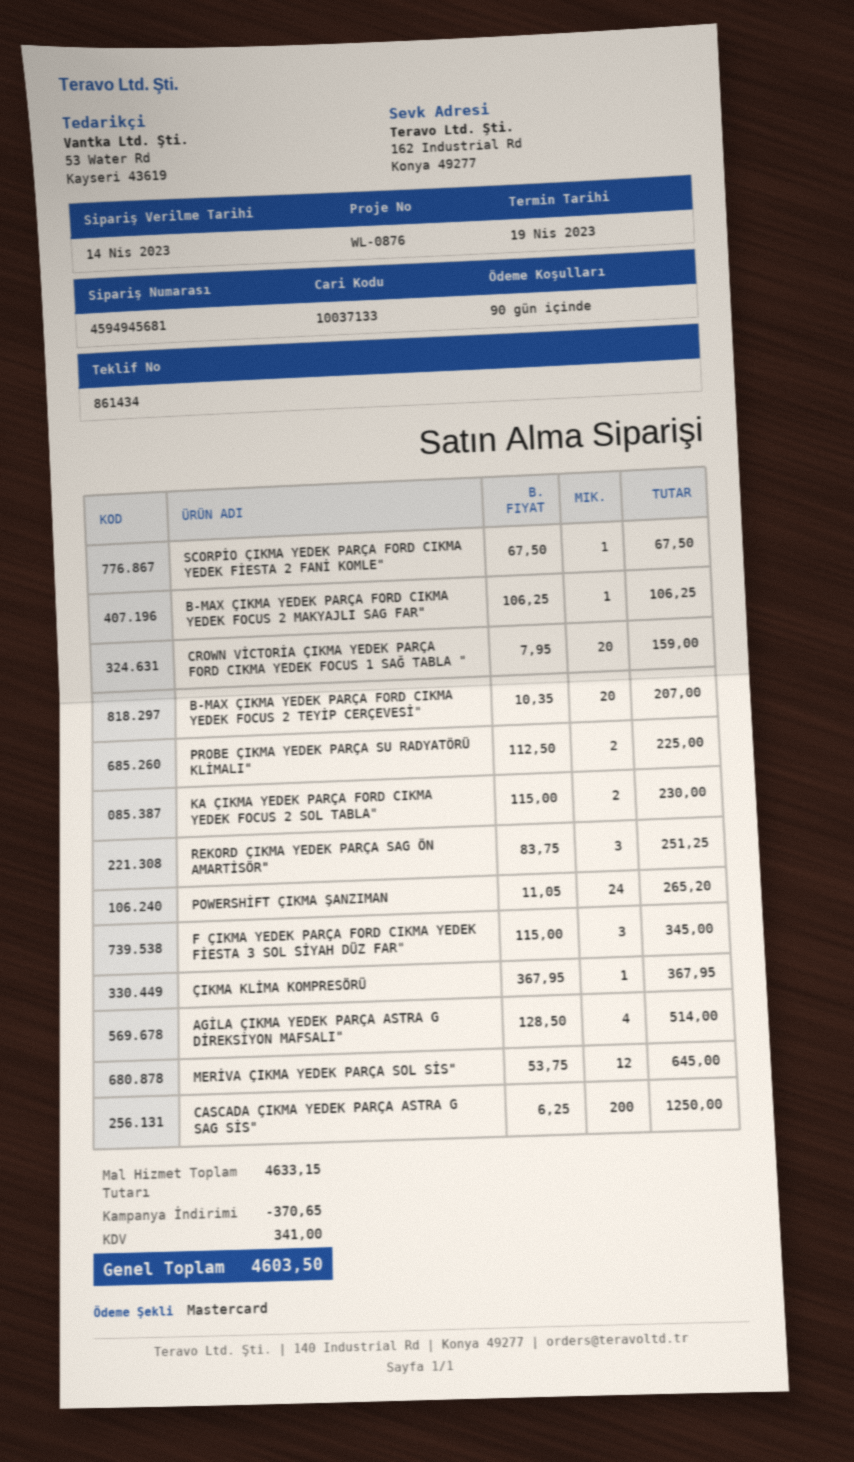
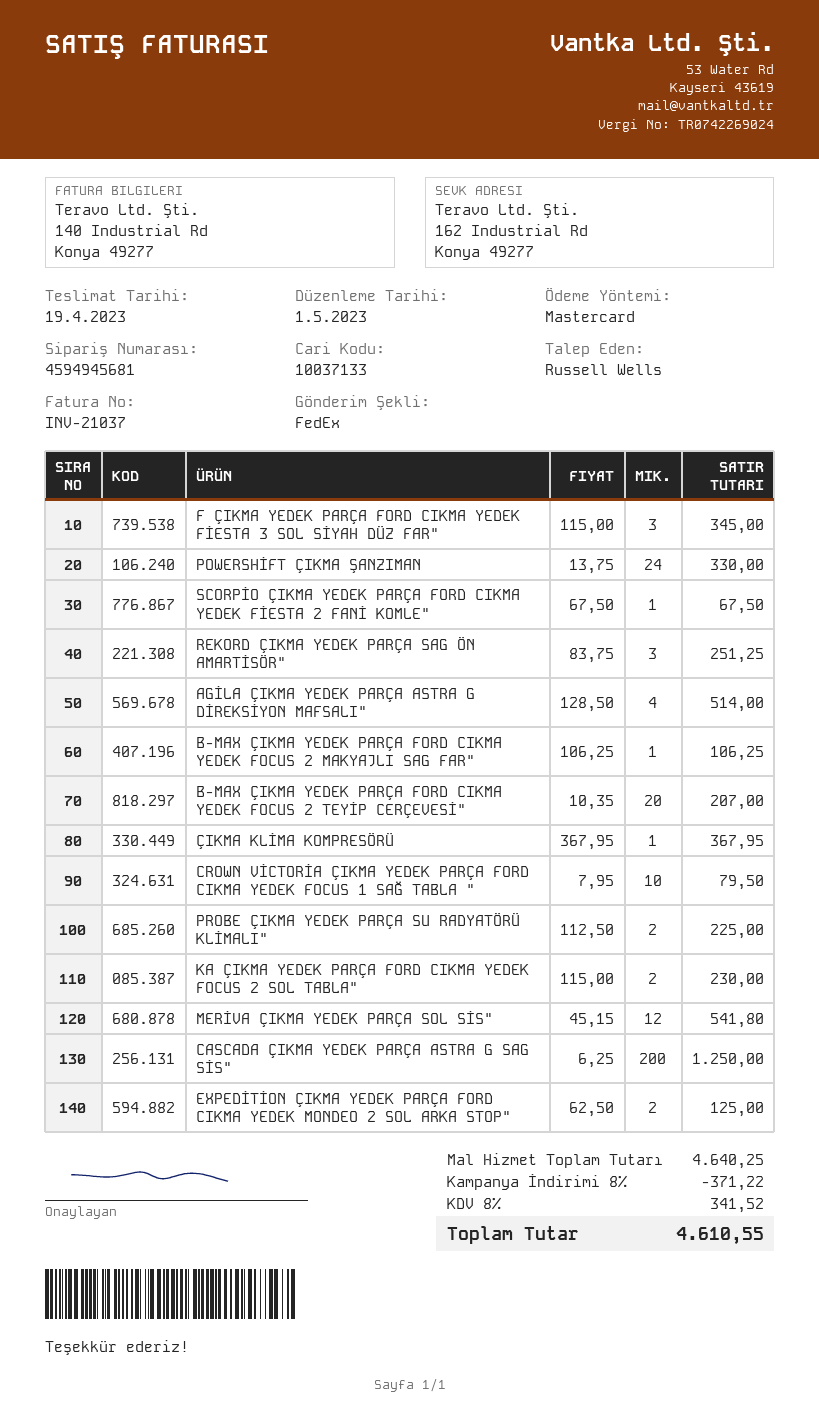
CROWN VİCTORİA ÇIKMA YEDEK PARÇA FORD CIKMA YEDEK FOCUS 1 SAĞ TABLA ": 20 x 7.95 = 159.00 -> 10 x 7.95 = 79.50
POWERSHİFT ÇIKMA ŞANZIMAN: 24 x 11.05 = 265.20 -> 24 x 13.75 = 330.00
MERİVA ÇIKMA YEDEK PARÇA SOL SİS": 12 x 53.75 = 645.00 -> 12 x 45.15 = 541.80
EXPEDİTİON ÇIKMA YEDEK PARÇA FORD CIKMA YEDEK MONDEO 2 SOL ARKA STOP": none -> 2 x 62.50 = 125.00
subtotal: 4633.15 -> 4640.25
discount: 370.65 -> 371.22
tax: 341.00 -> 341.52
total: 4603.50 -> 4610.55

